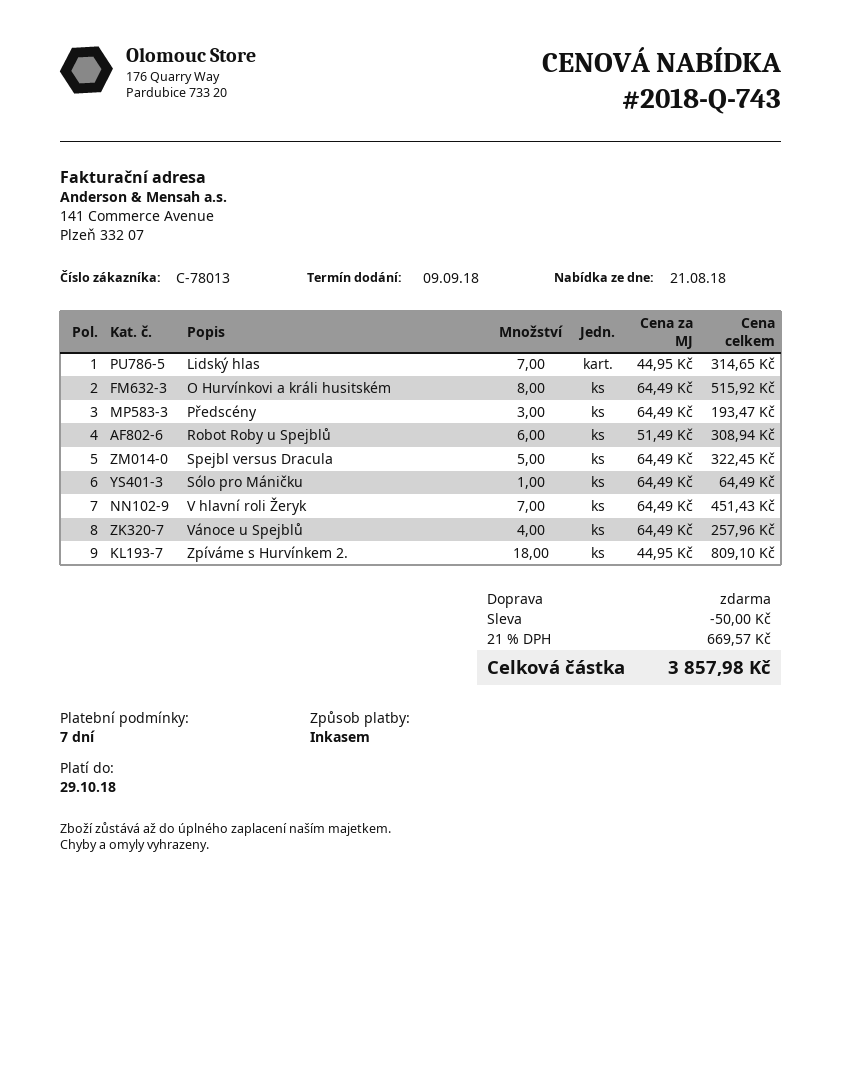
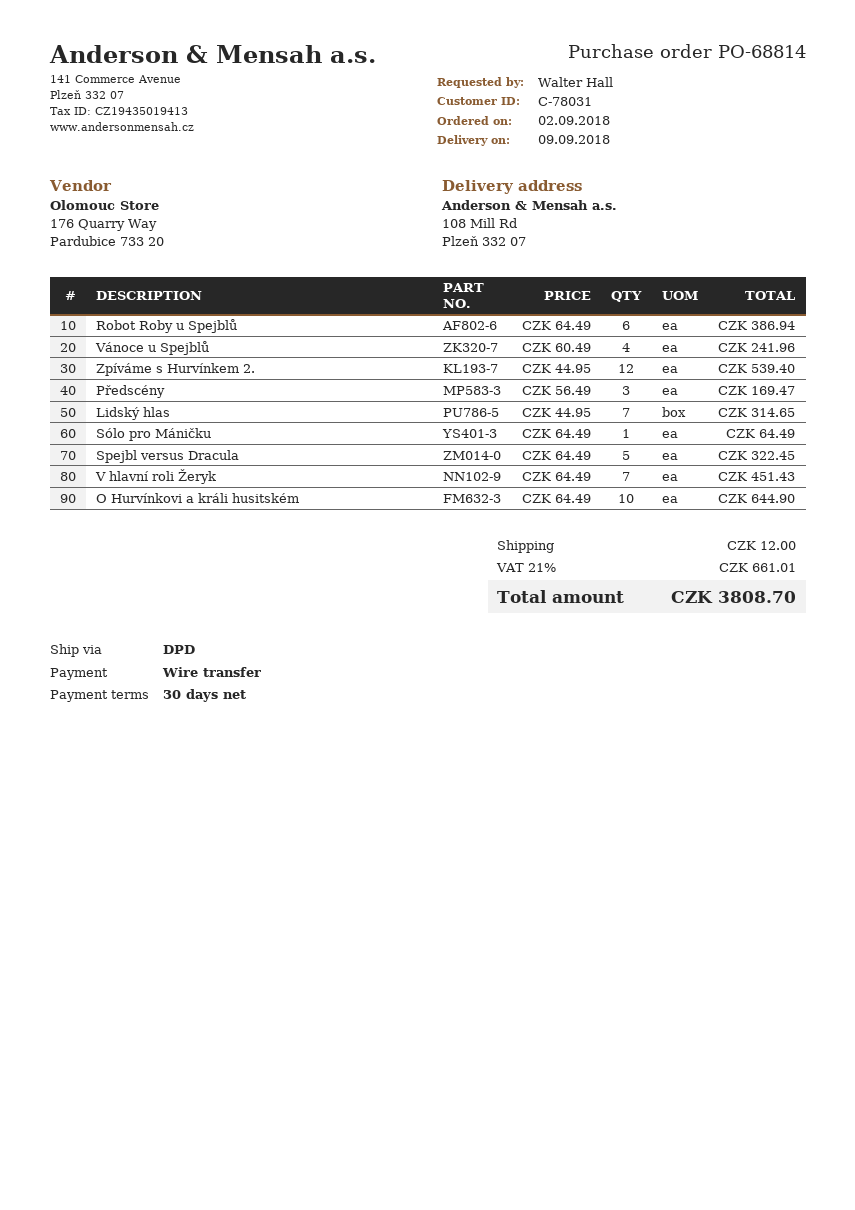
payment terms: 7 days -> 30 days
customer number: C-78013 -> C-78031
payment method: direct debit -> bank transfer
O Hurvínkovi a králi husitském: 8 x 64.49 = 515.92 -> 10 x 64.49 = 644.90
Předscény: 3 x 64.49 = 193.47 -> 3 x 56.49 = 169.47
Robot Roby u Spejblů: 6 x 51.49 = 308.94 -> 6 x 64.49 = 386.94
Vánoce u Spejblů: 4 x 64.49 = 257.96 -> 4 x 60.49 = 241.96
Zpíváme s Hurvínkem 2.: 18 x 44.95 = 809.10 -> 12 x 44.95 = 539.40
discount: 50.00 -> none
shipping: 0.00 -> 12.00
tax: 21% = 669.57 -> 21% = 661.01
total: 3857.98 -> 3808.70

